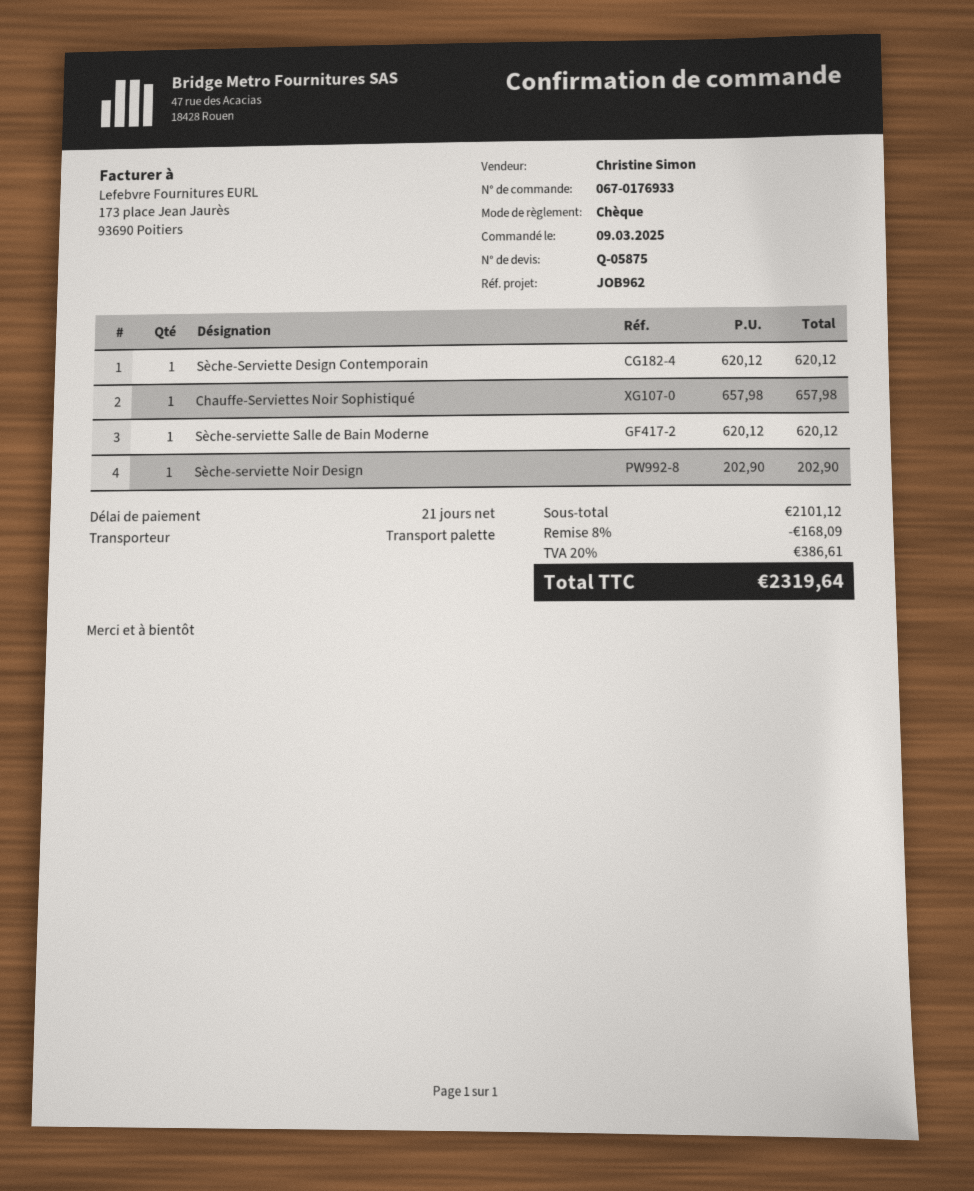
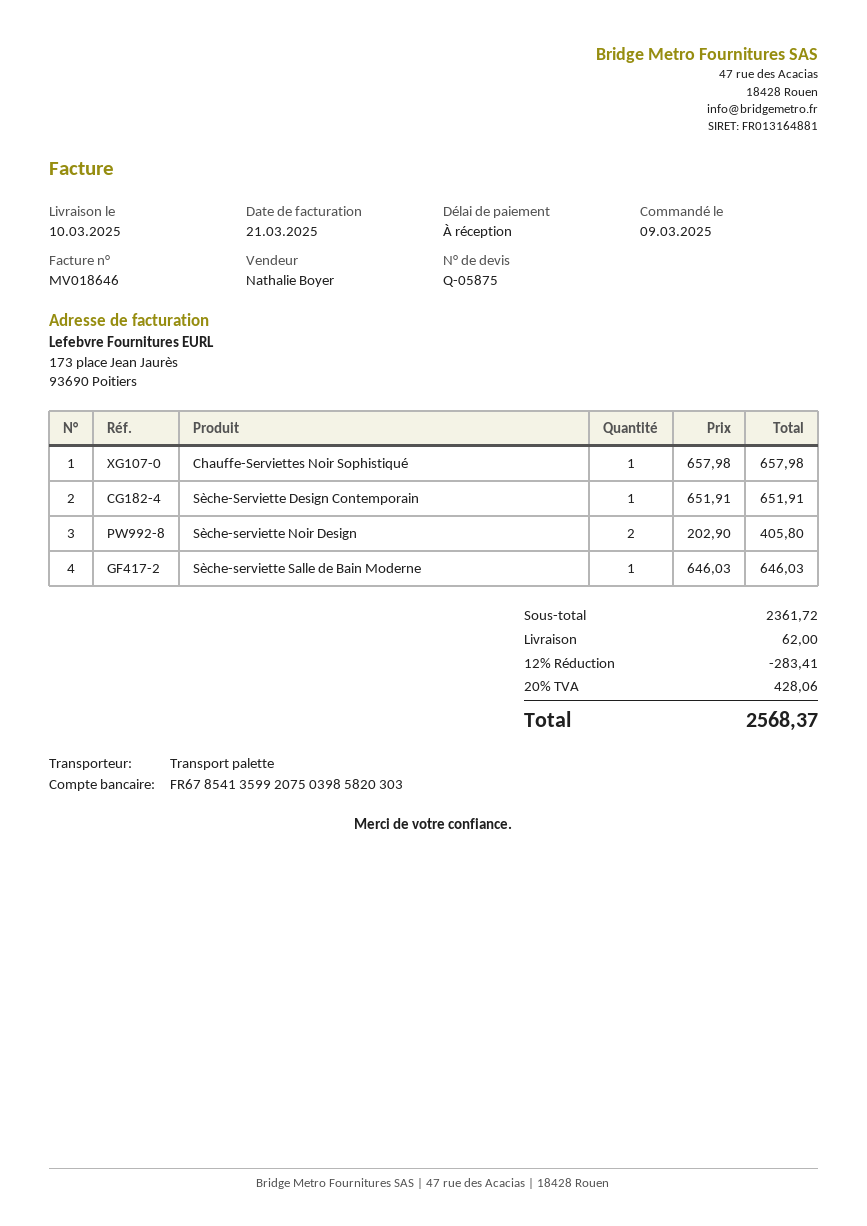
payment terms: 21 days -> on receipt
sales rep: Christine Simon -> Nathalie Boyer
Sèche-Serviette Design Contemporain: 1 x 620.12 = 620.12 -> 1 x 651.91 = 651.91
Sèche-serviette Salle de Bain Moderne: 1 x 620.12 = 620.12 -> 1 x 646.03 = 646.03
Sèche-serviette Noir Design: 1 x 202.90 = 202.90 -> 2 x 202.90 = 405.80
subtotal: 2101.12 -> 2361.72
discount: 8% = 168.09 -> 12% = 283.41
shipping: none -> 62.00
tax: 20% = 386.61 -> 20% = 428.06
total: 2319.64 -> 2568.37

